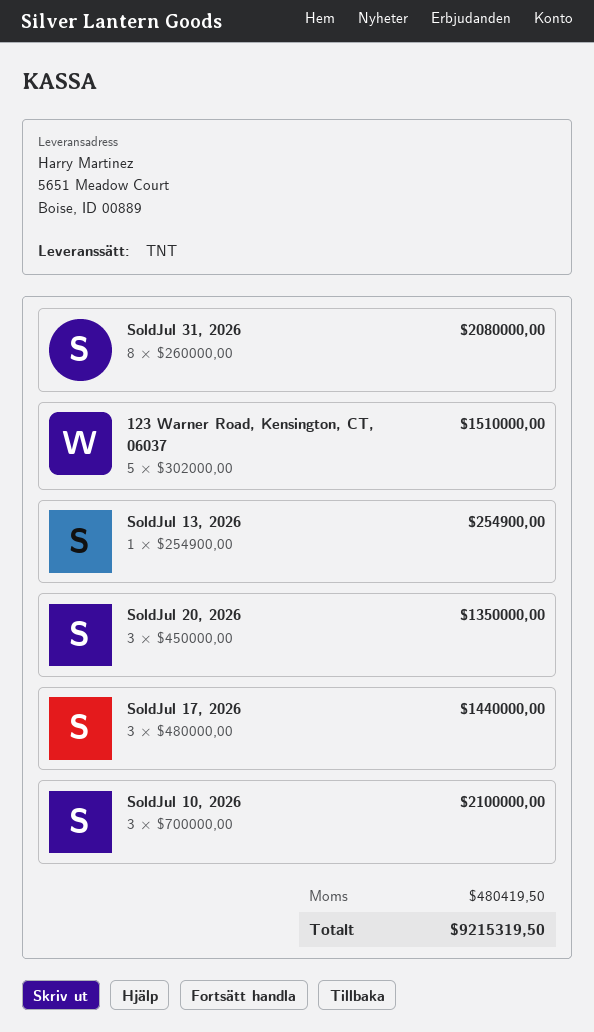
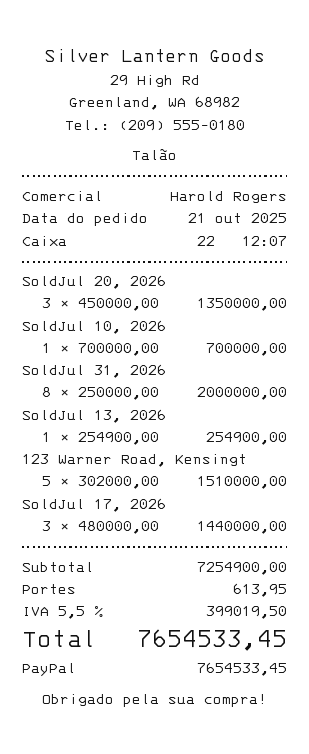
SoldJul 31, 2026: 8 x 260000.00 = 2080000.00 -> 8 x 250000.00 = 2000000.00
SoldJul 10, 2026: 3 x 700000.00 = 2100000.00 -> 1 x 700000.00 = 700000.00
shipping: none -> 613.95
tax: 480419.50 -> 399019.50
total: 9215319.50 -> 7654533.45

